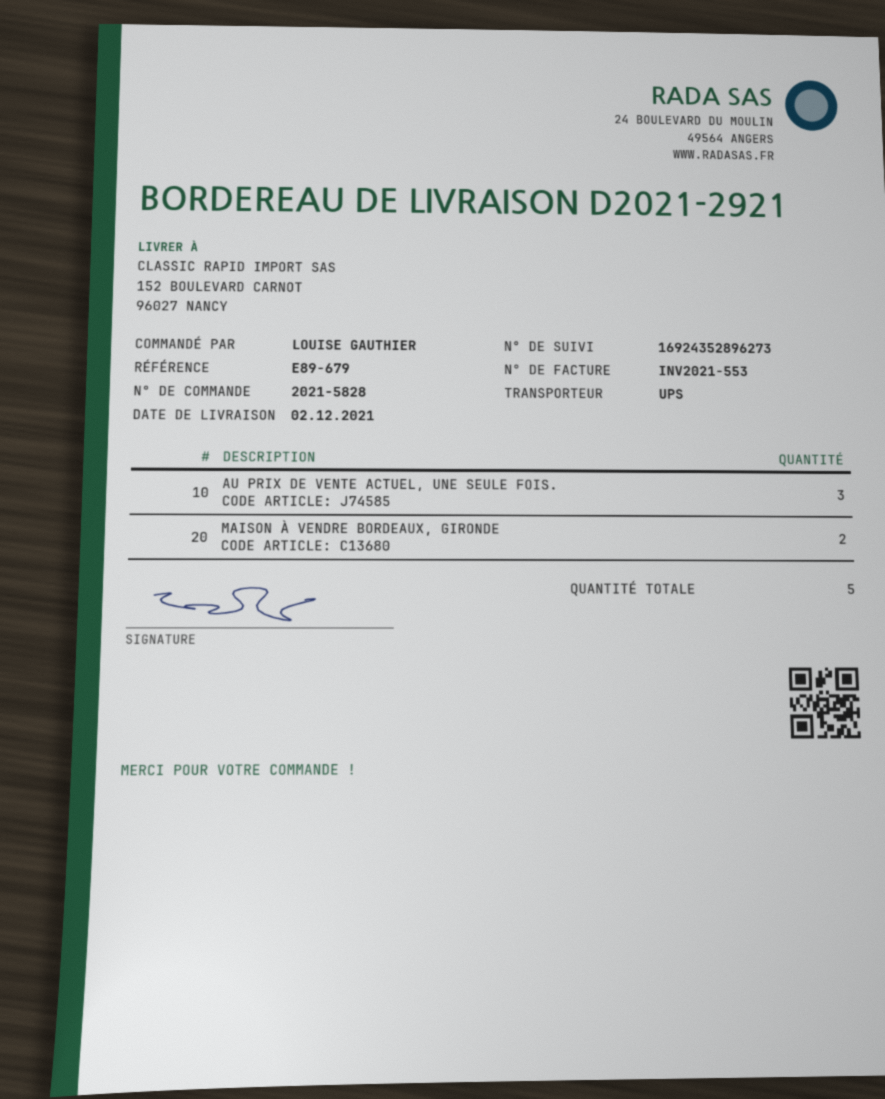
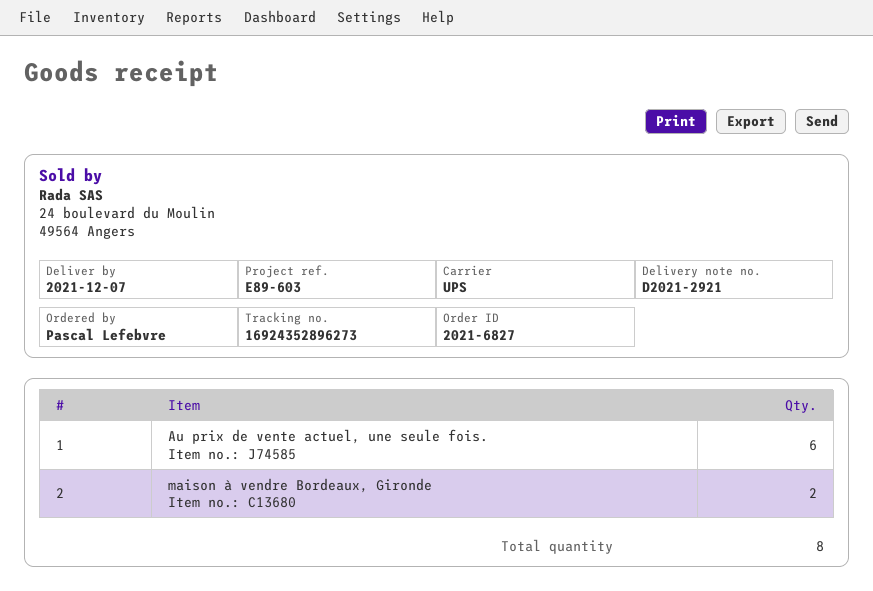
order number: 2021-5828 -> 2021-6827
delivery date: 2021-12-02 -> 2021-12-07
reference: E89-679 -> E89-603
ordered by: LOUISE GAUTHIER -> Pascal Lefebvre
AU PRIX DE VENTE ACTUEL, UNE SEULE FOIS.: 3 -> 6
total quantity: 5 -> 8

